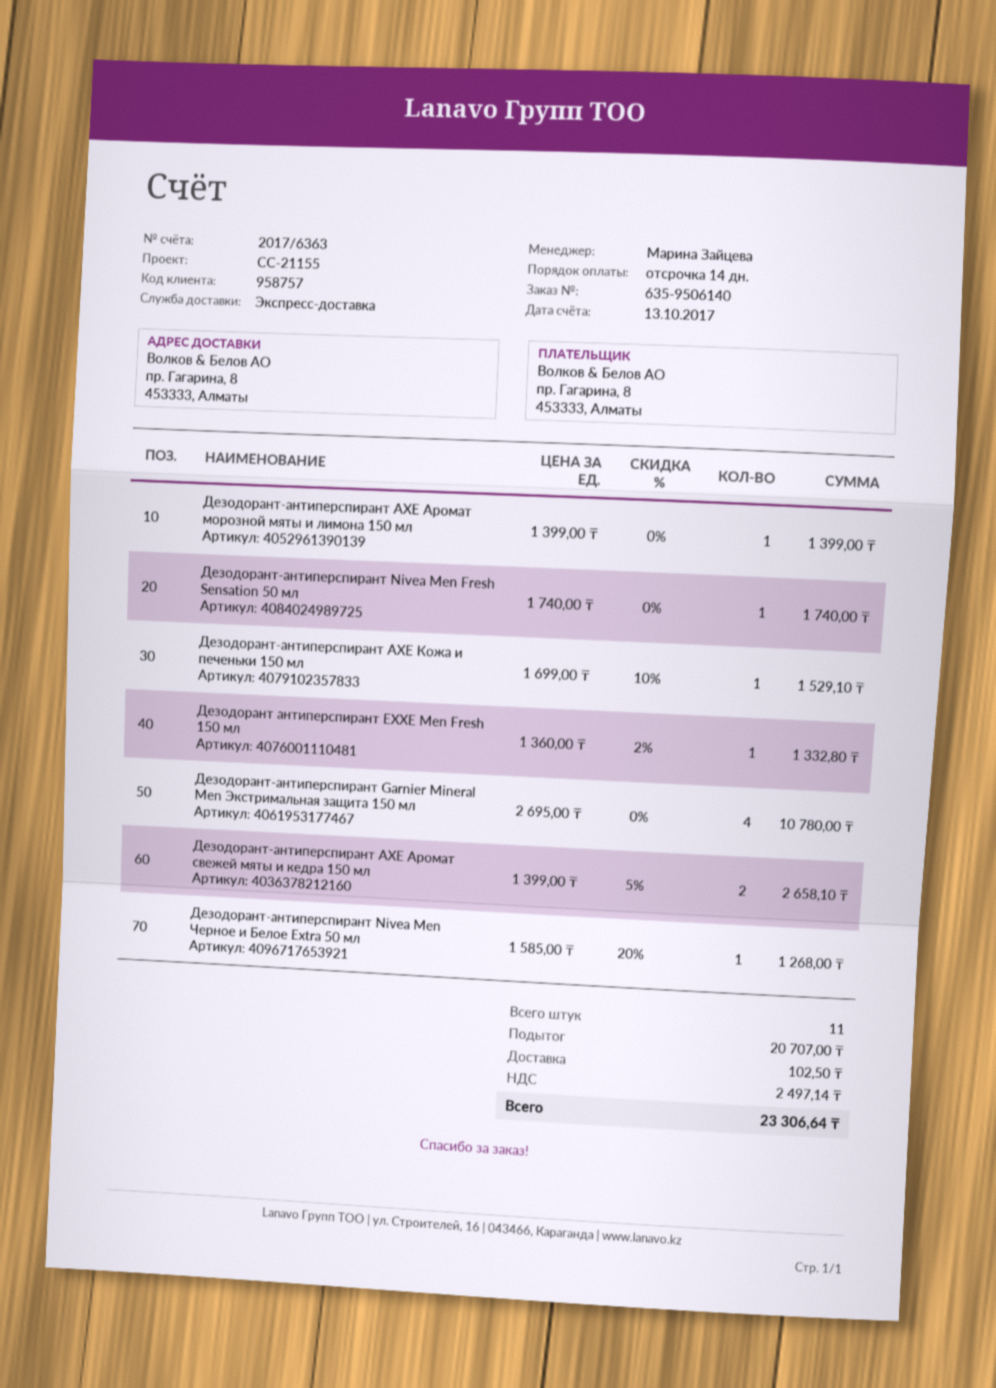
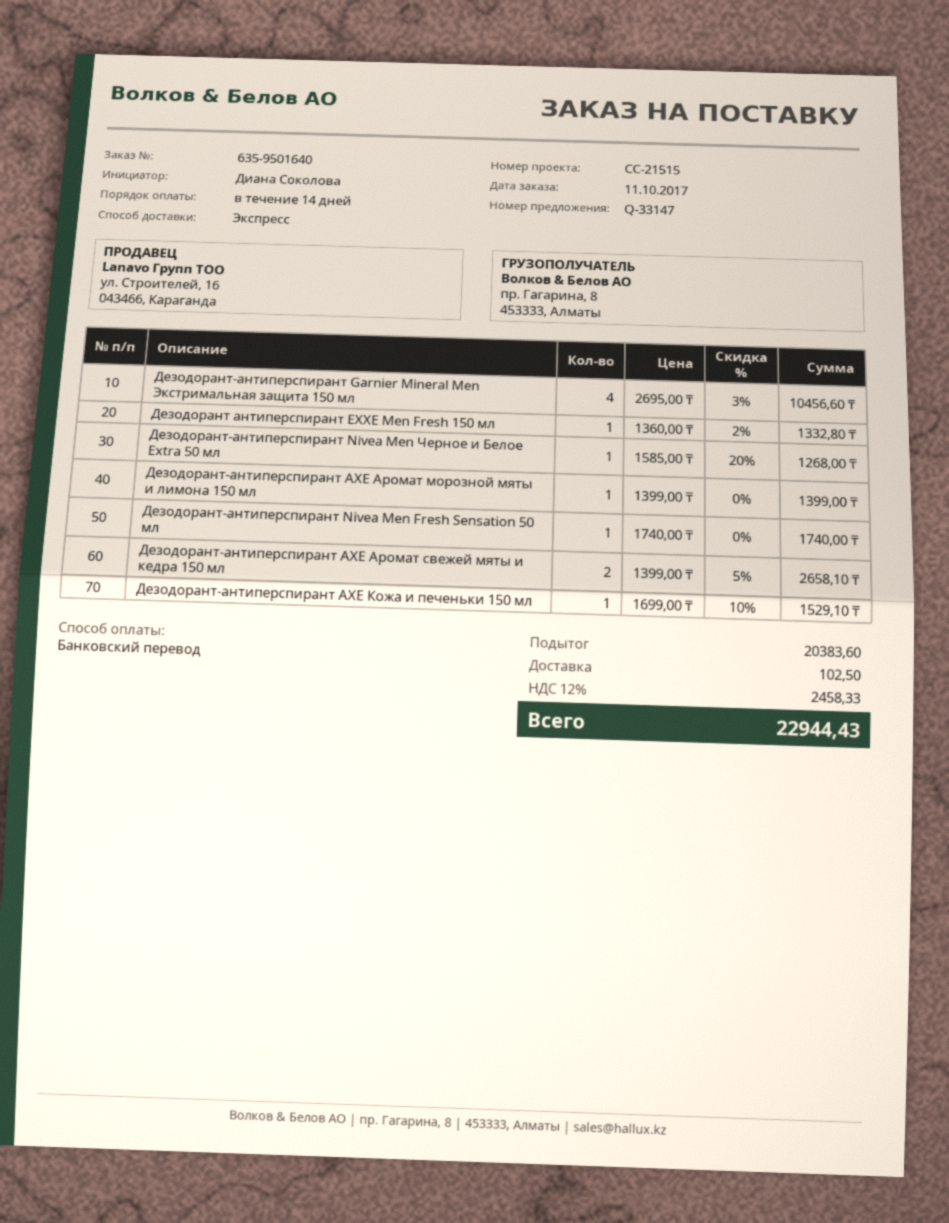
order number: 635-9506140 -> 635-9501640
reference: CC-21155 -> CC-21515
Дезодорант-антиперспирант Garnier Mineral Men Экстримальная защита 150 мл: 4 x 2695.00 = 10780.00 -> 4 x 2695.00 - 3% = 10456.60
subtotal: 20707.00 -> 20383.60
tax: 2497.14 -> 2458.33
total: 23306.64 -> 22944.43

